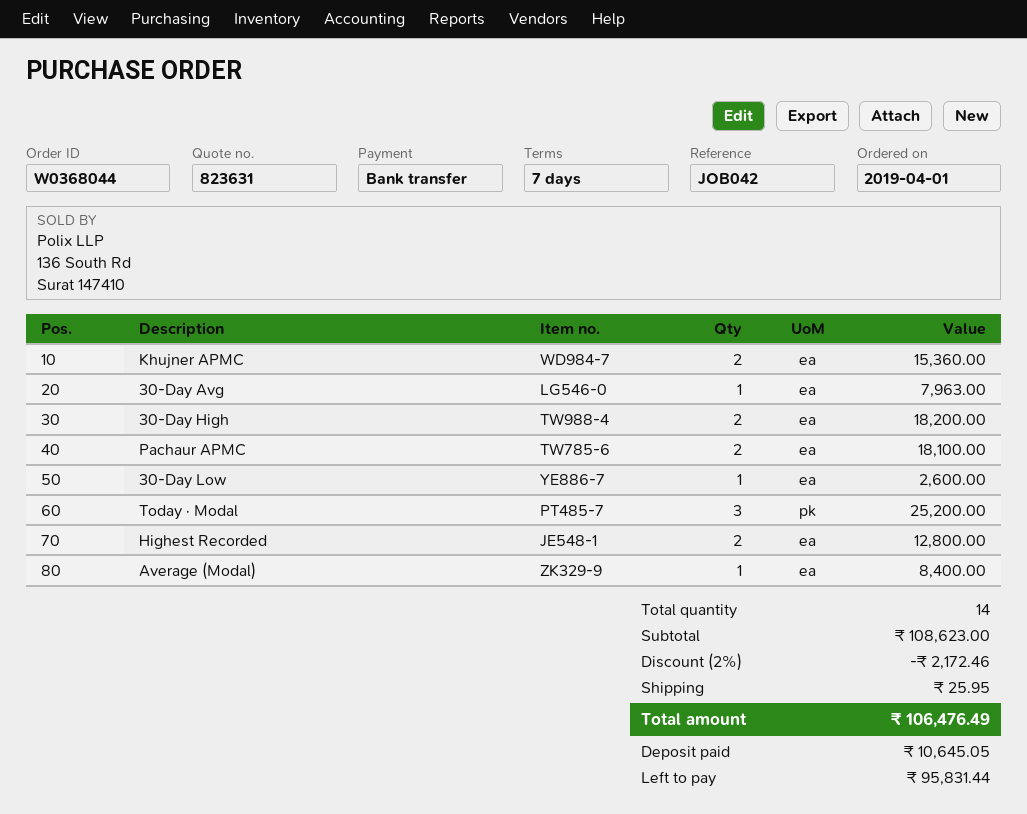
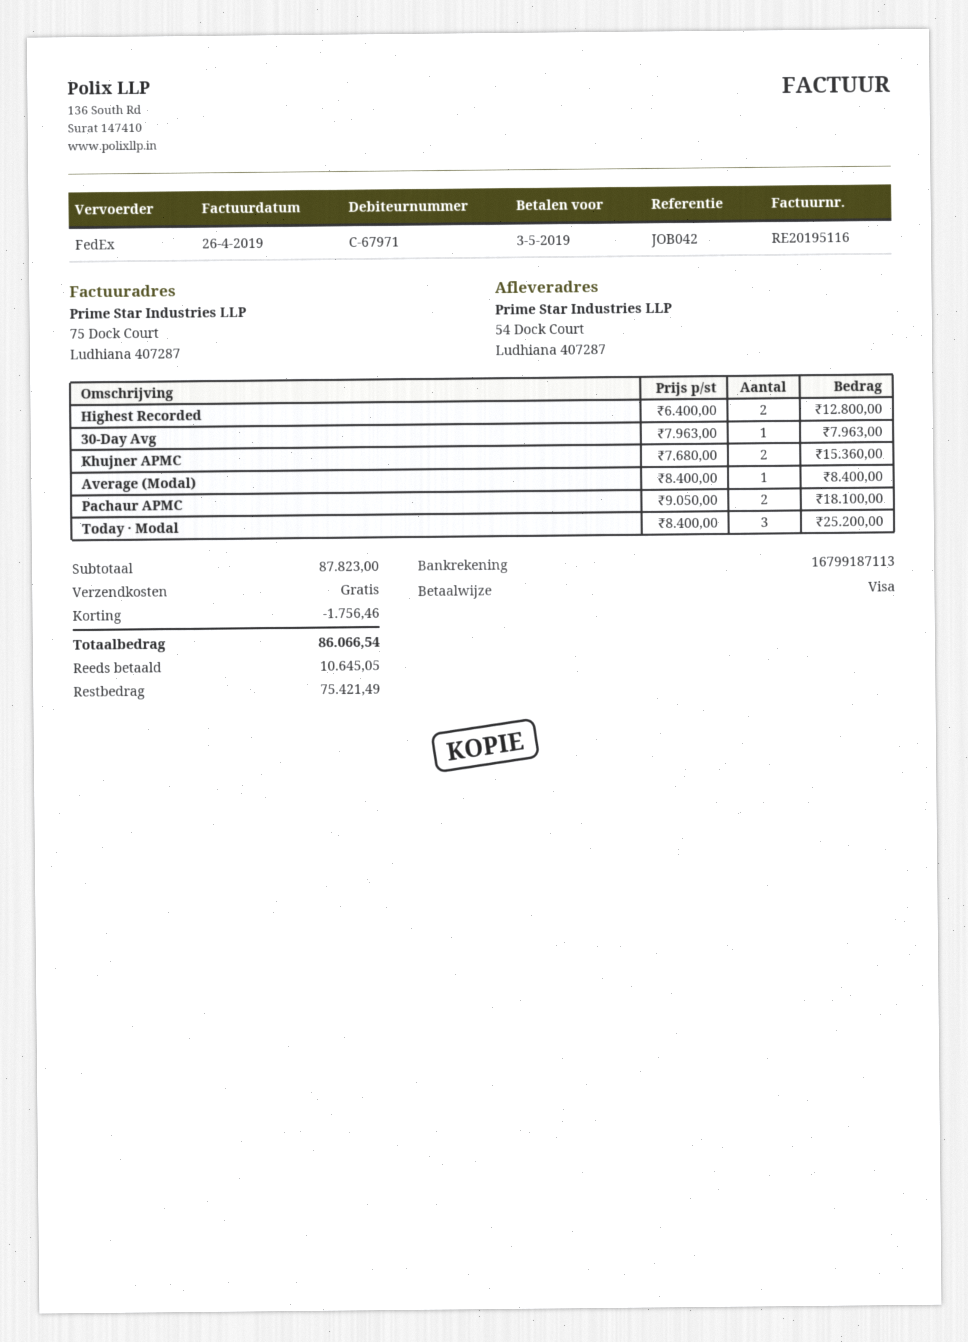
payment method: bank transfer -> Visa
30-Day High: 2 for 18200.00 -> none
30-Day Low: 1 for 2600.00 -> none
subtotal: 108623.00 -> 87823.00
discount: 2172.46 -> 1756.46
shipping: 25.95 -> 0.00
total: 106476.49 -> 86066.54
balance: 95831.44 -> 75421.49

